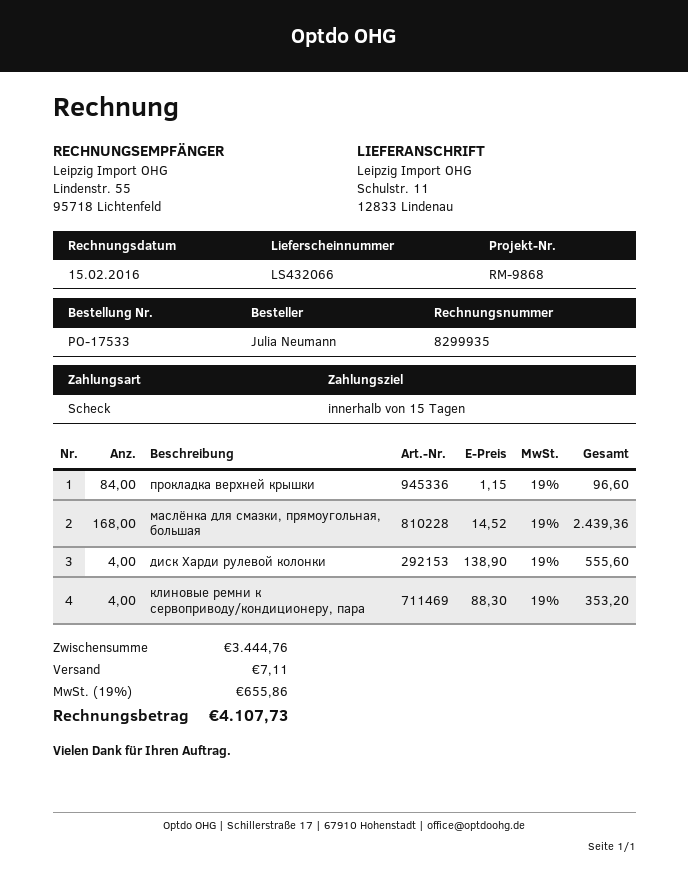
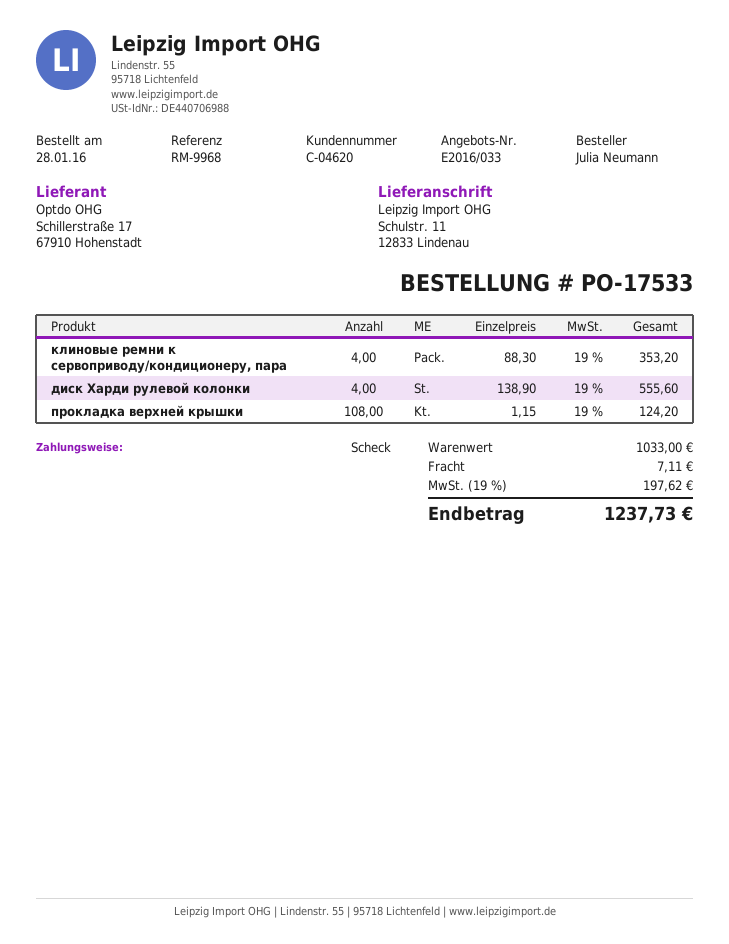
reference: RM-9868 -> RM-9968
прокладка верхней крышки: 84 x 1.15 = 96.60 -> 108 x 1.15 = 124.20
маслёнка для смазки, прямоугольная, большая: 168 x 14.52 = 2439.36 -> none
subtotal: 3444.76 -> 1033.00
tax: 19% = 655.86 -> 19% = 197.62
total: 4107.73 -> 1237.73

